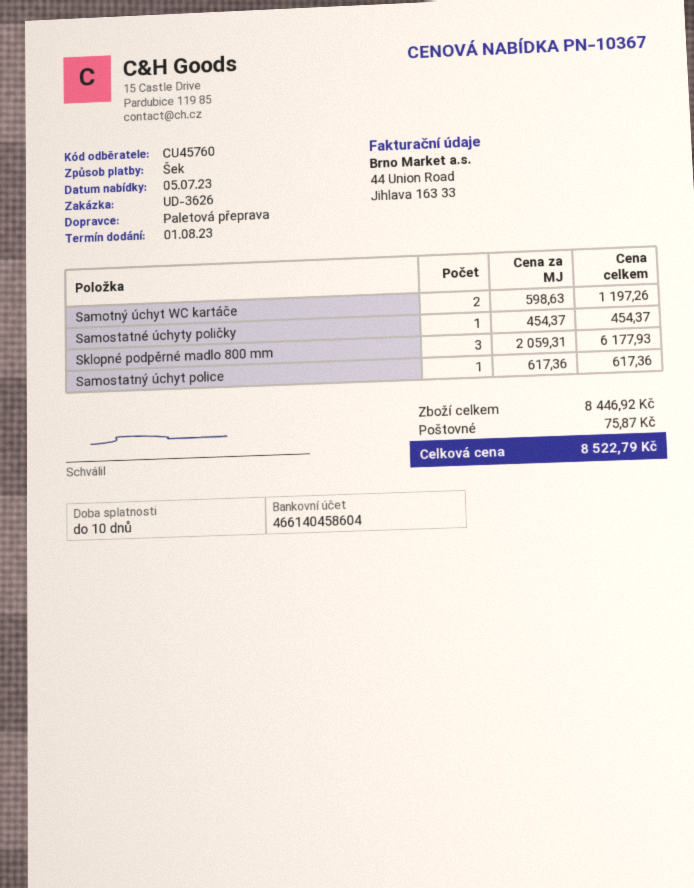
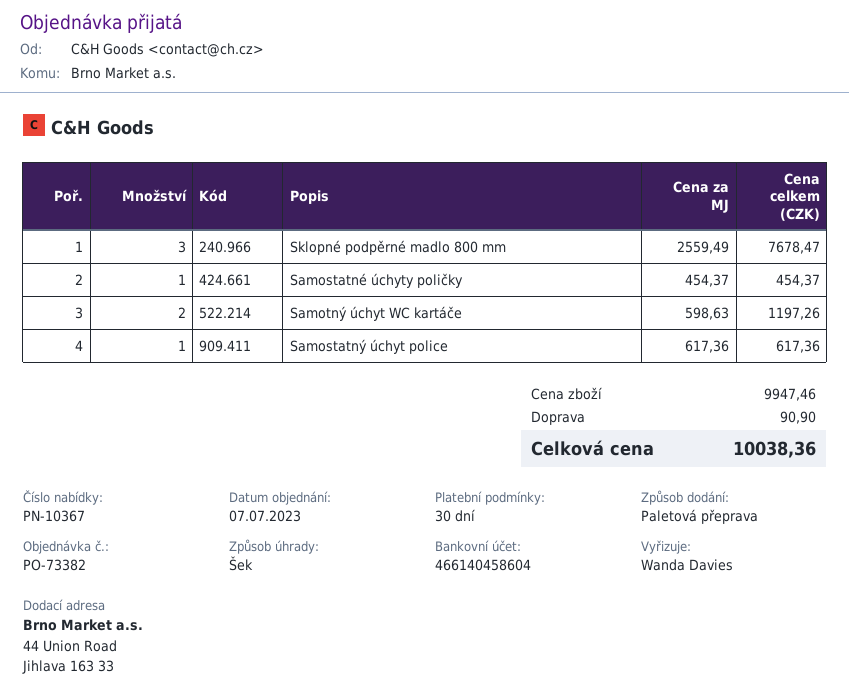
payment terms: 10 days -> 30 days
Sklopné podpěrné madlo 800 mm: 3 x 2059.31 = 6177.93 -> 3 x 2559.49 = 7678.47
subtotal: 8446.92 -> 9947.46
shipping: 75.87 -> 90.90
total: 8522.79 -> 10038.36

